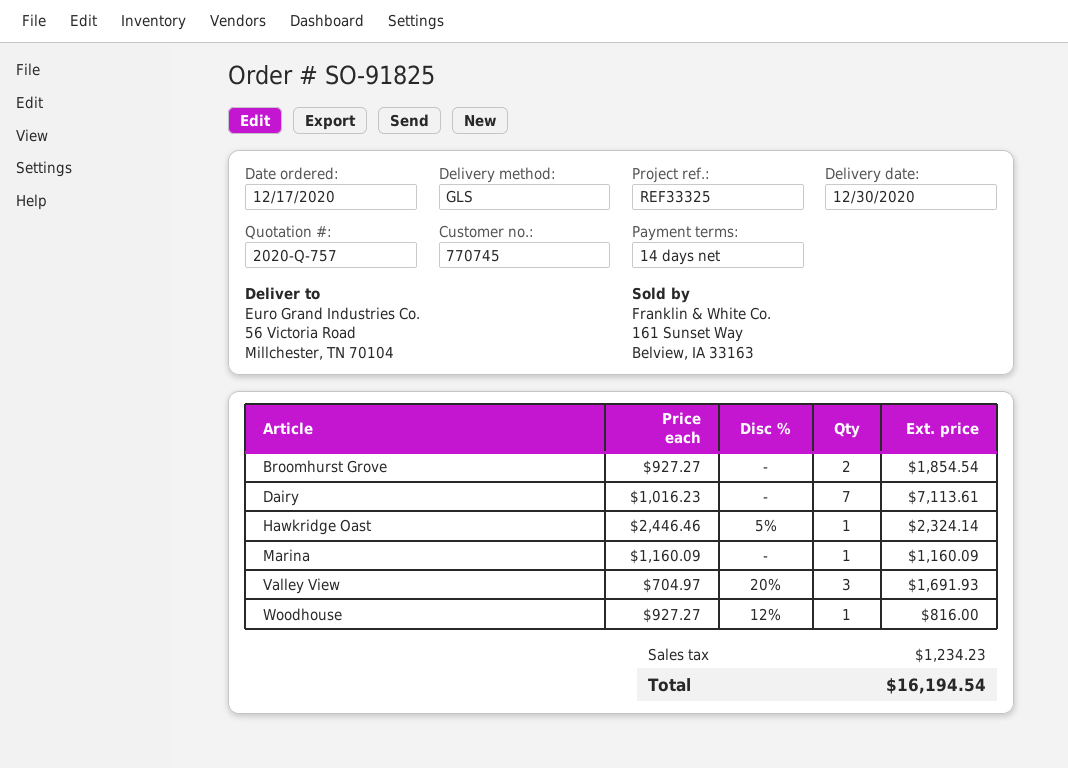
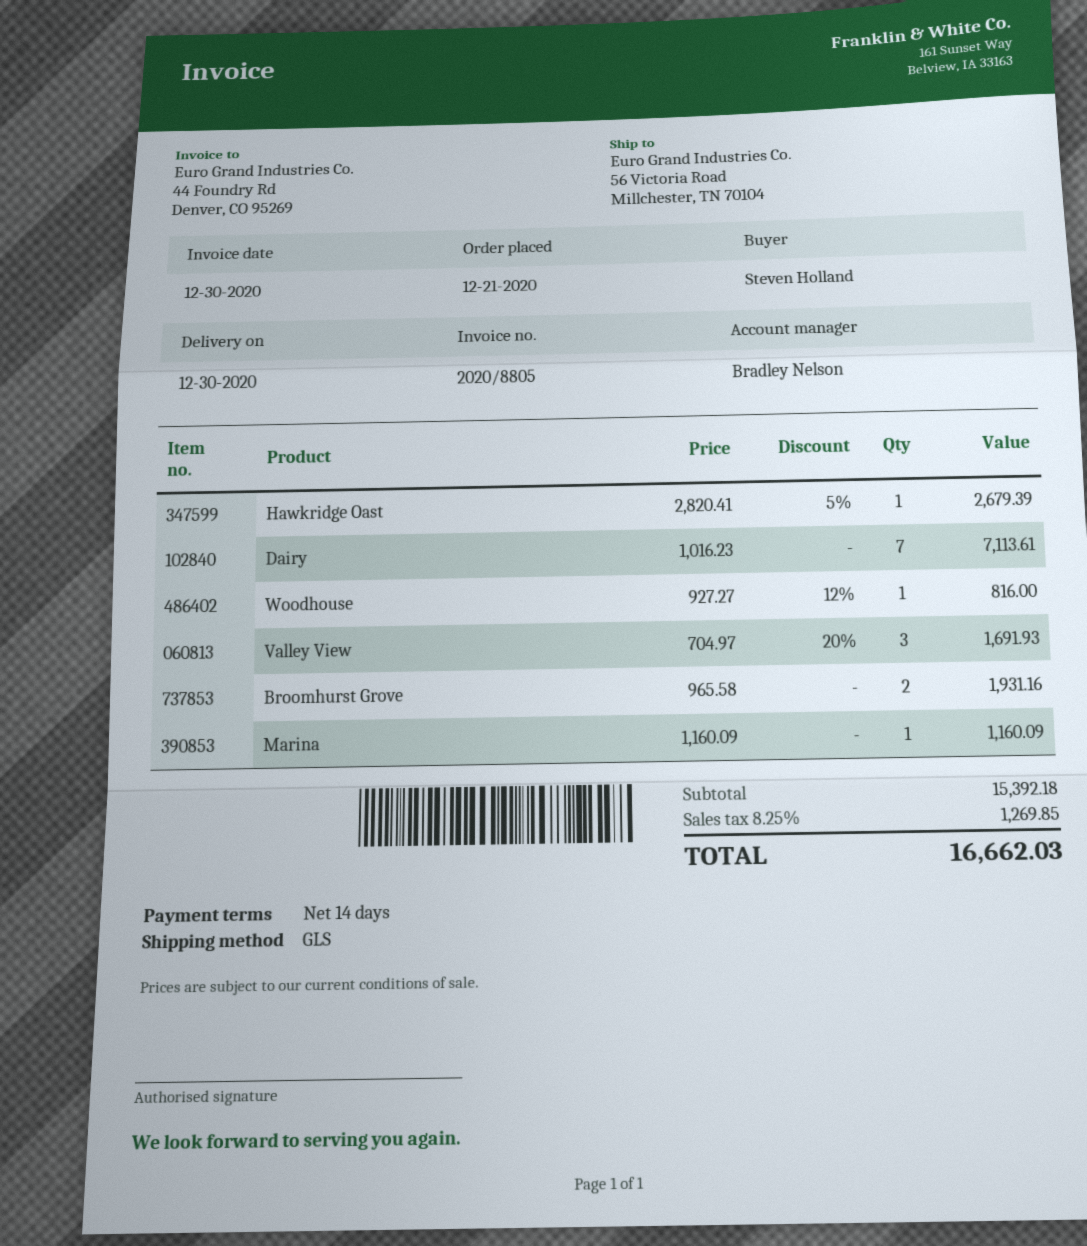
order date: 2020-12-17 -> 2020-12-21
Broomhurst Grove: 2 x 927.27 = 1854.54 -> 2 x 965.58 = 1931.16
Hawkridge Oast: 1 x 2446.46 - 5% = 2324.14 -> 1 x 2820.41 - 5% = 2679.39
tax: 1234.23 -> 1269.85
total: 16194.54 -> 16662.03

